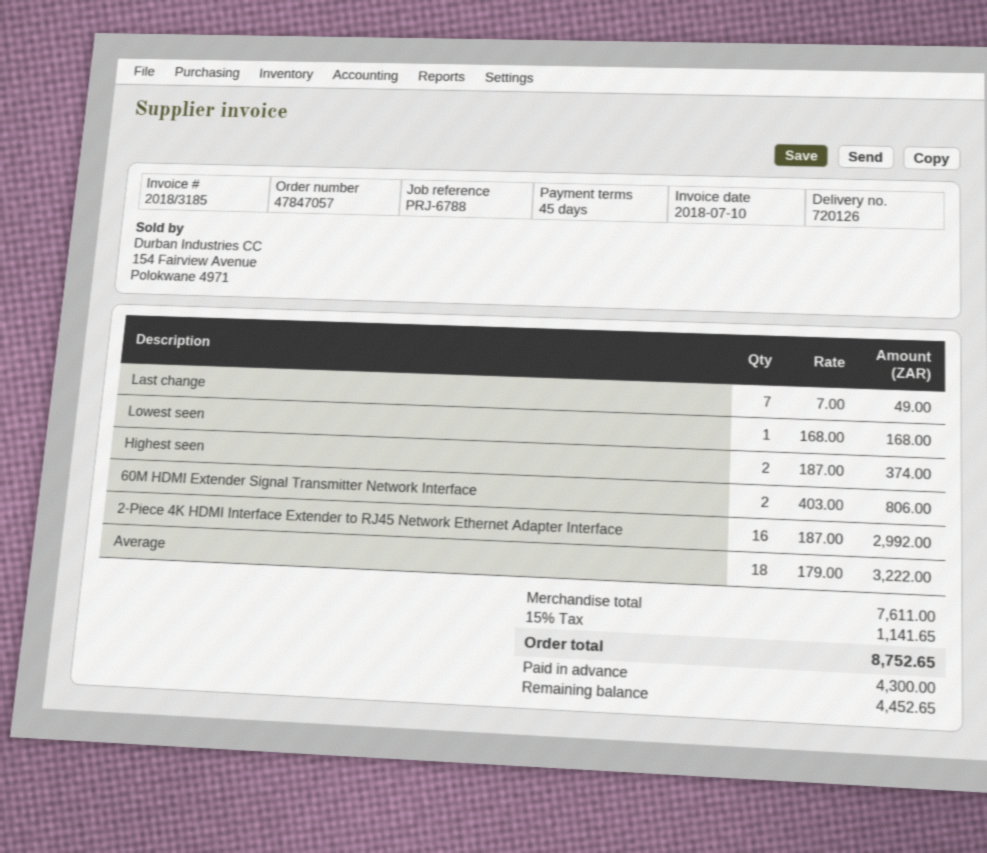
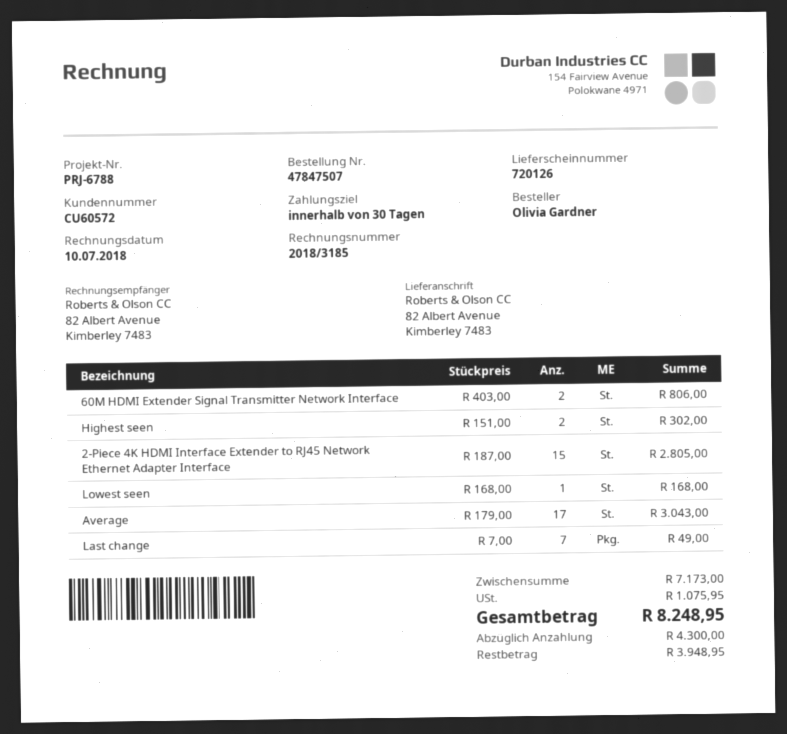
order number: 47847057 -> 47847507
payment terms: 45 days -> 30 days
Highest seen: 2 x 187.00 = 374.00 -> 2 x 151.00 = 302.00
2-Piece 4K HDMI Interface Extender to RJ45 Network Ethernet Adapter Interface: 16 x 187.00 = 2992.00 -> 15 x 187.00 = 2805.00
Average: 18 x 179.00 = 3222.00 -> 17 x 179.00 = 3043.00
subtotal: 7611.00 -> 7173.00
tax: 1141.65 -> 1075.95
total: 8752.65 -> 8248.95
balance: 4452.65 -> 3948.95

